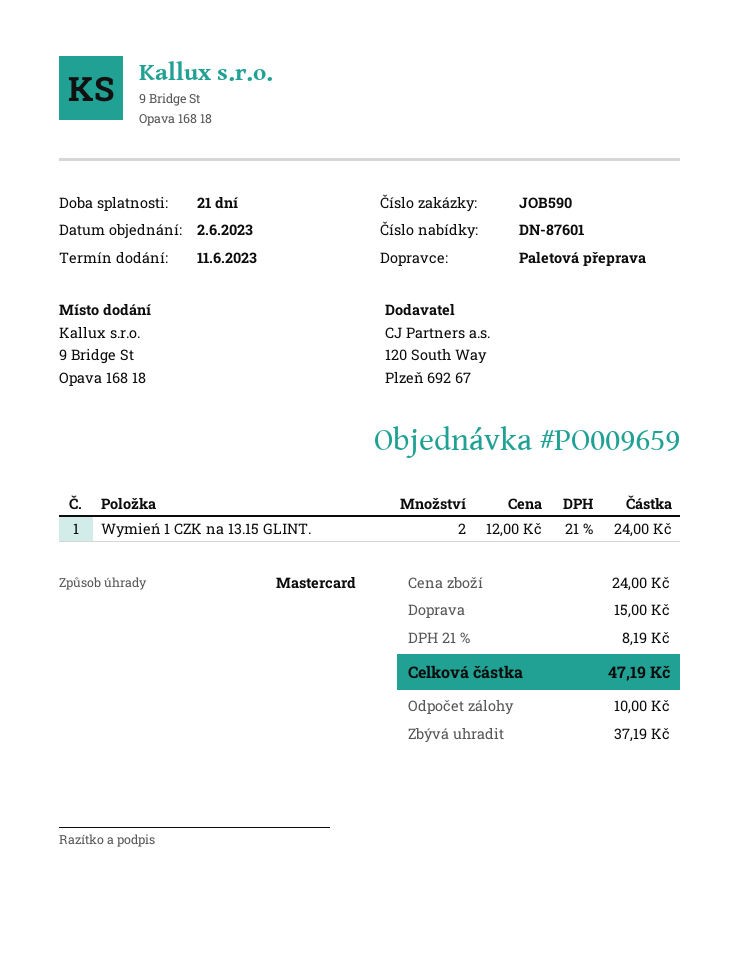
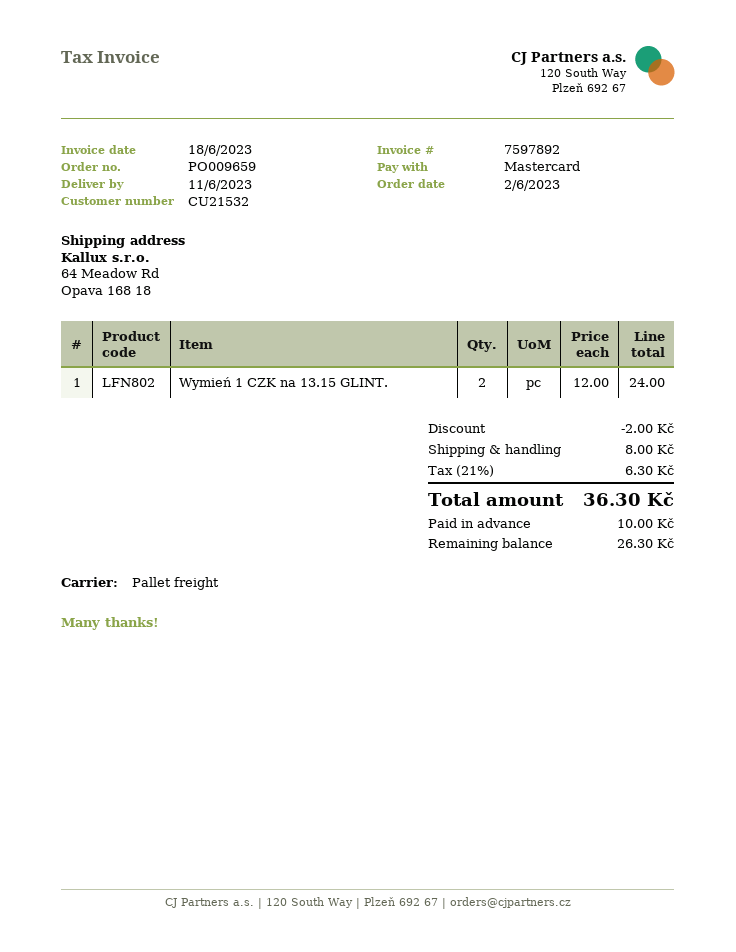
ship to: 9 Bridge St, Opava 168 18 -> 64 Meadow Rd, Opava 168 18
discount: none -> 2.00
shipping: 15.00 -> 8.00
tax: 21% = 8.19 -> 21% = 6.30
total: 47.19 -> 36.30
balance: 37.19 -> 26.30

